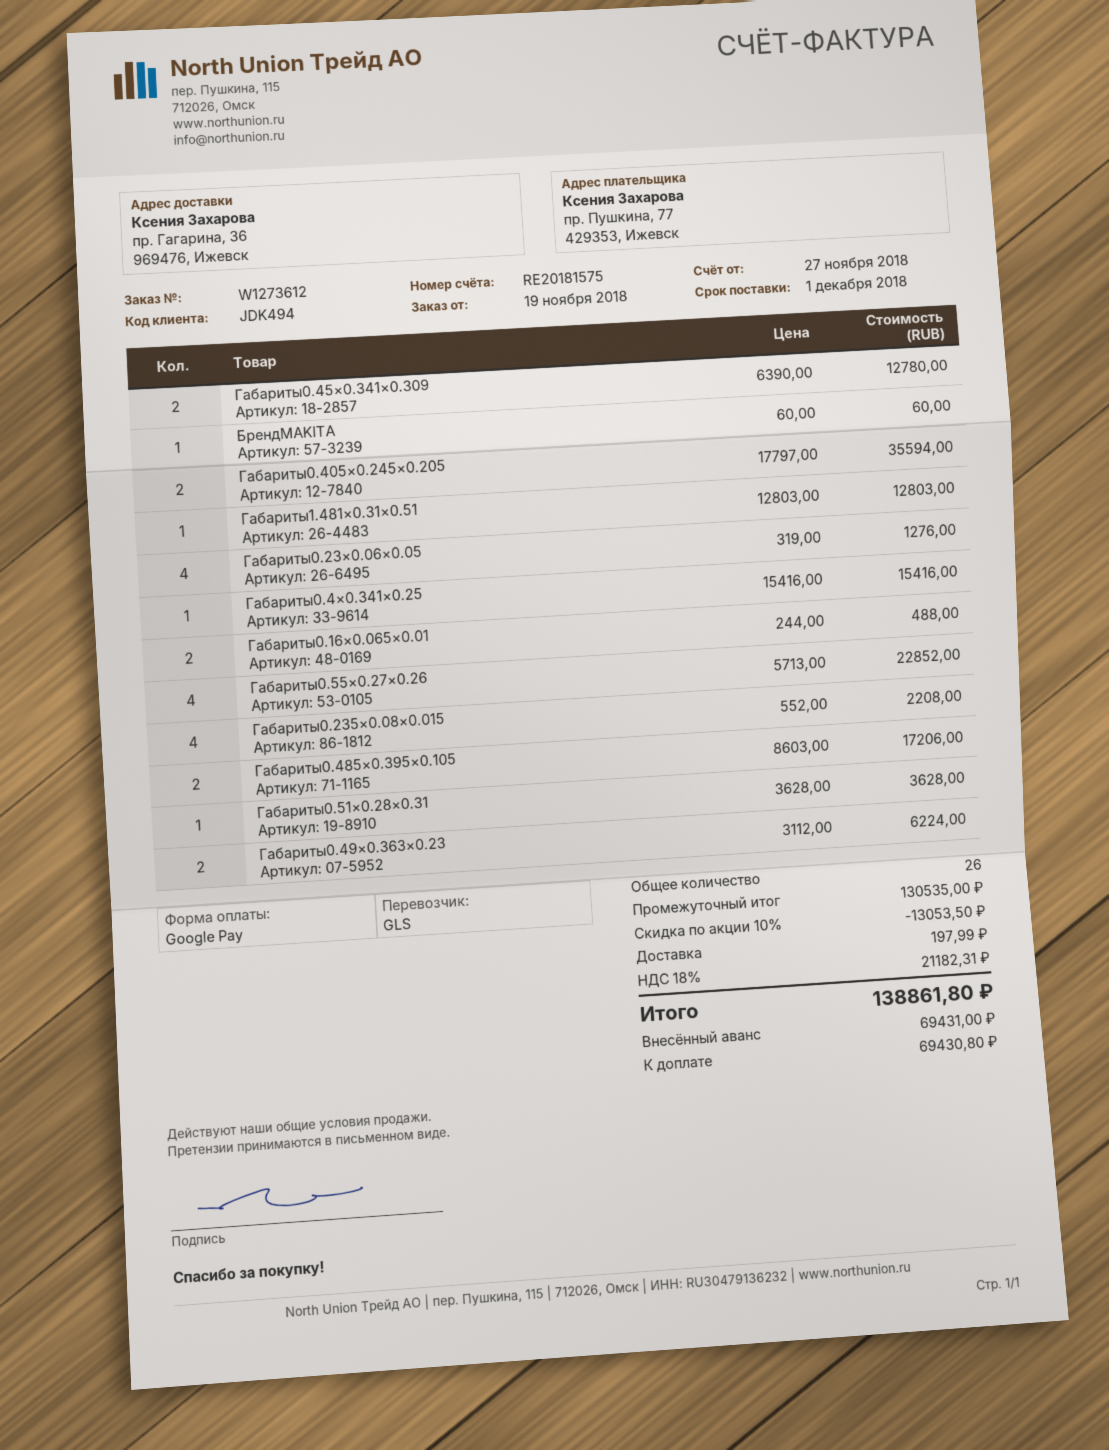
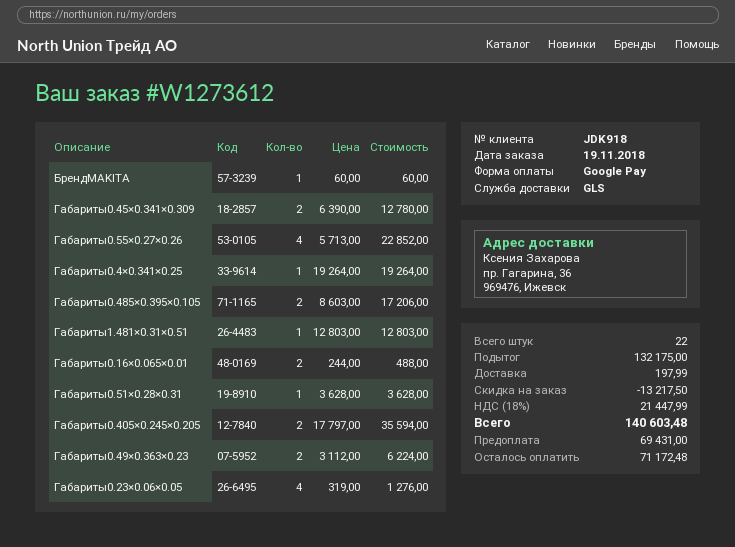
customer number: JDK494 -> JDK918
Габариты0.4×0.341×0.25: 1 x 15416.00 = 15416.00 -> 1 x 19264.00 = 19264.00
Габариты0.235×0.08×0.015: 4 x 552.00 = 2208.00 -> none
total quantity: 26 -> 22
subtotal: 130535.00 -> 132175.00
discount: 13053.50 -> 13217.50
tax: 18% = 21182.31 -> 18% = 21447.99
total: 138861.80 -> 140603.48
balance: 69430.80 -> 71172.48

